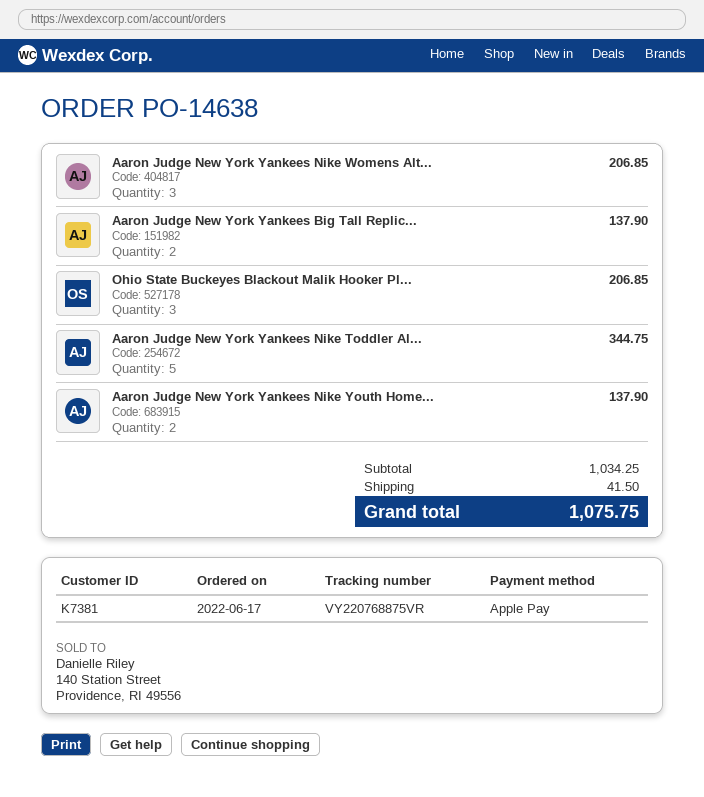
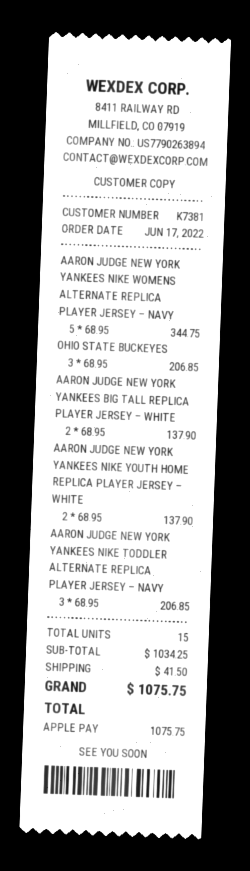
Aaron Judge New York Yankees Nike Womens Alt...: 3 for 206.85 -> 5 for 344.75
Aaron Judge New York Yankees Nike Toddler Al...: 5 for 344.75 -> 3 for 206.85

